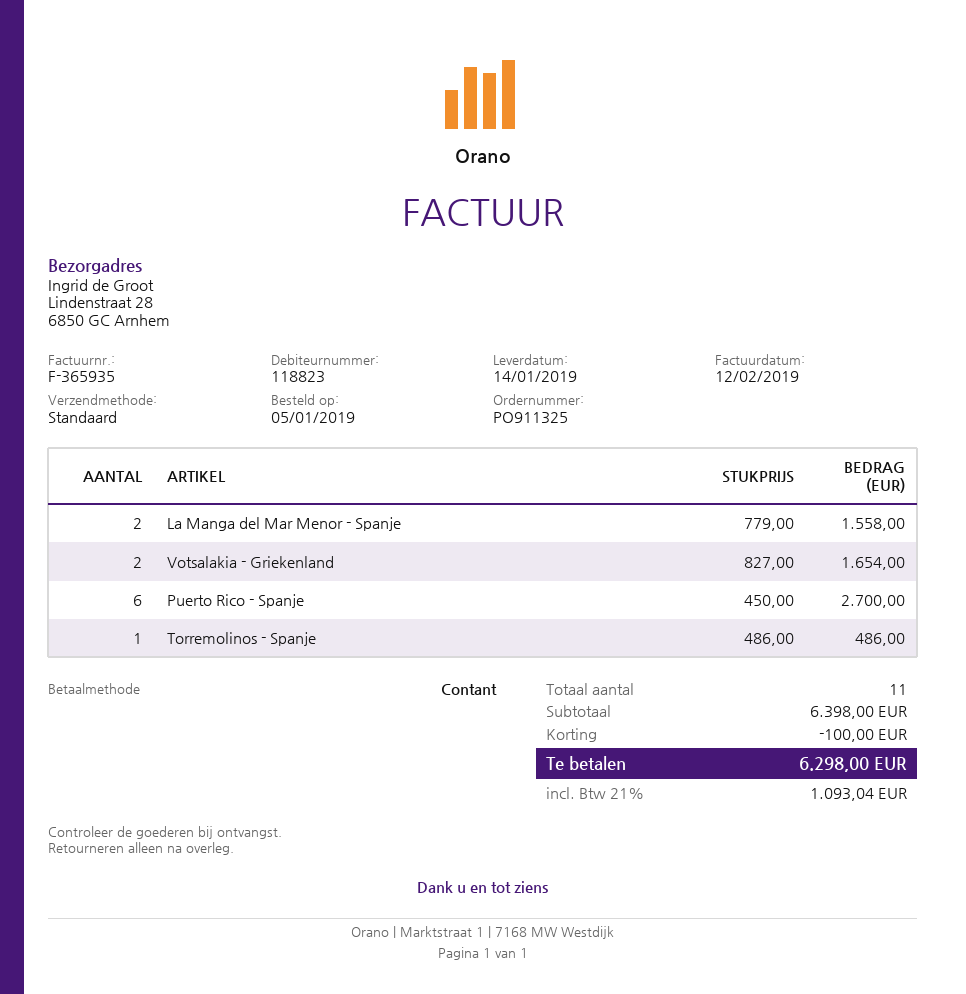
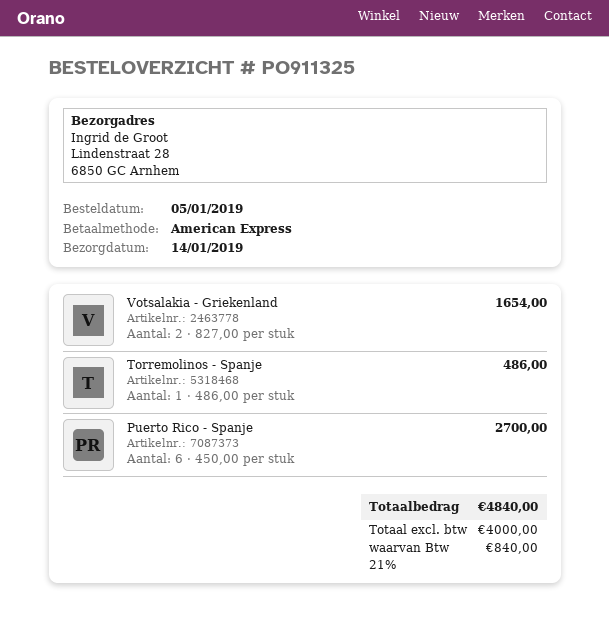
payment method: cash -> American Express
La Manga del Mar Menor - Spanje: 2 x 779.00 = 1558.00 -> none
discount: 100.00 -> none
tax: 21% = 1093.04 -> 21% = 840.00
total: 6298.00 -> 4840.00

